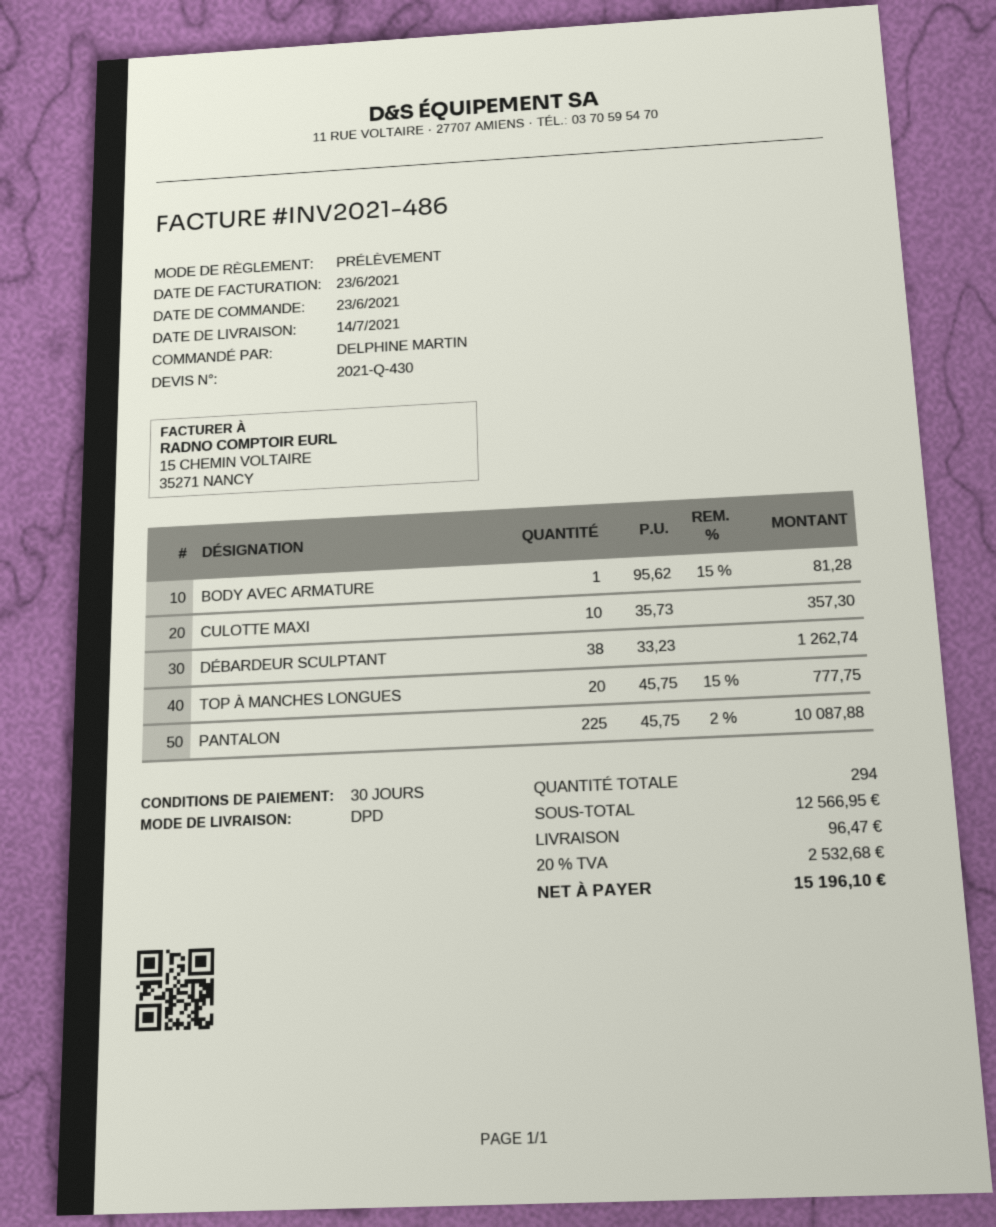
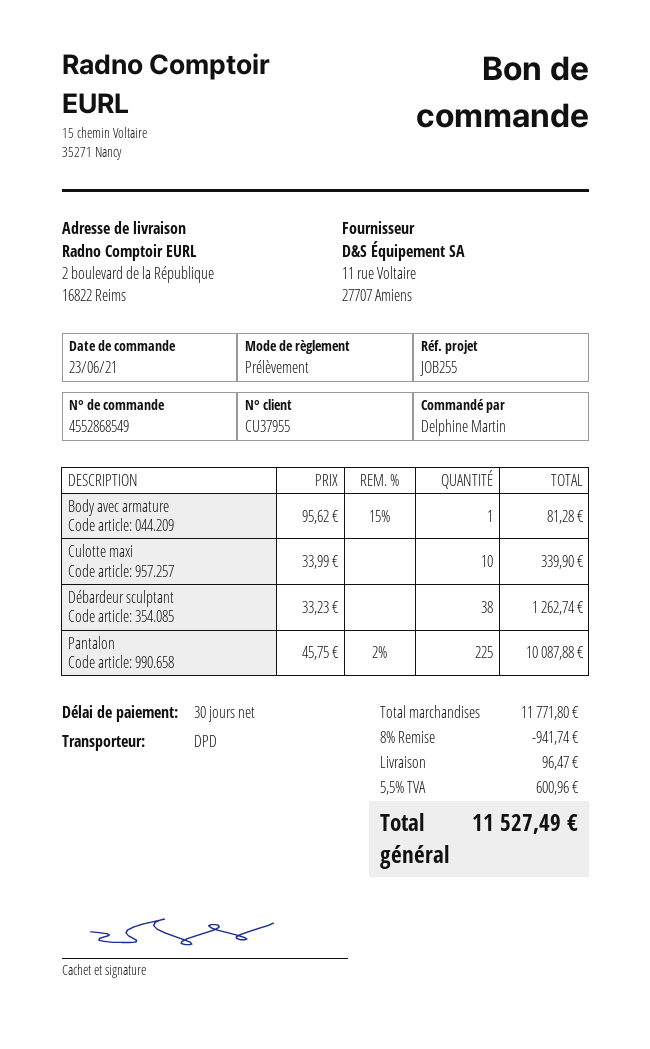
CULOTTE MAXI: 10 x 35.73 = 357.30 -> 10 x 33.99 = 339.90
TOP À MANCHES LONGUES: 20 x 45.75 - 15% = 777.75 -> none
subtotal: 12566.95 -> 11771.80
discount: none -> 8% = 941.74
tax: 20% = 2532.68 -> 5.5% = 600.96
total: 15196.10 -> 11527.49

